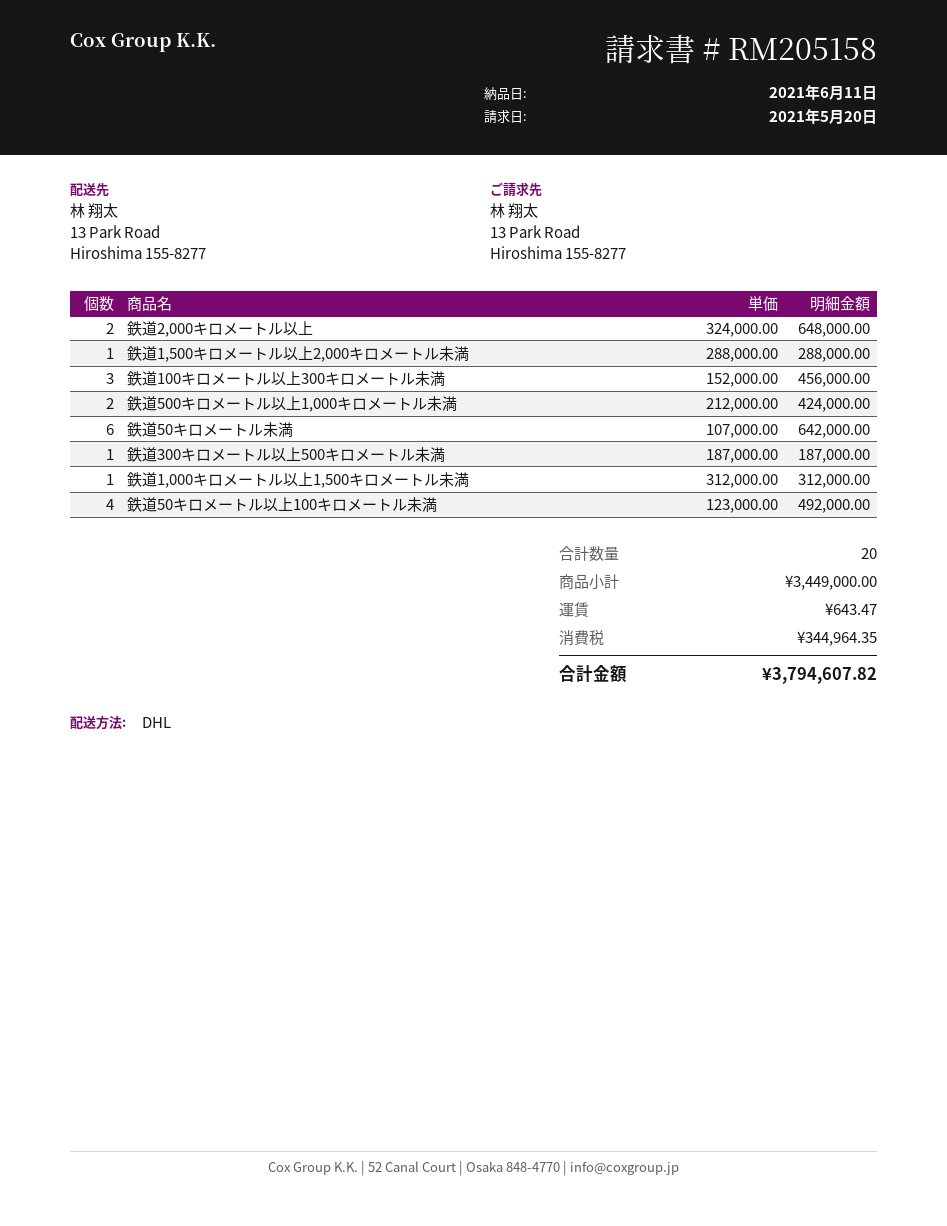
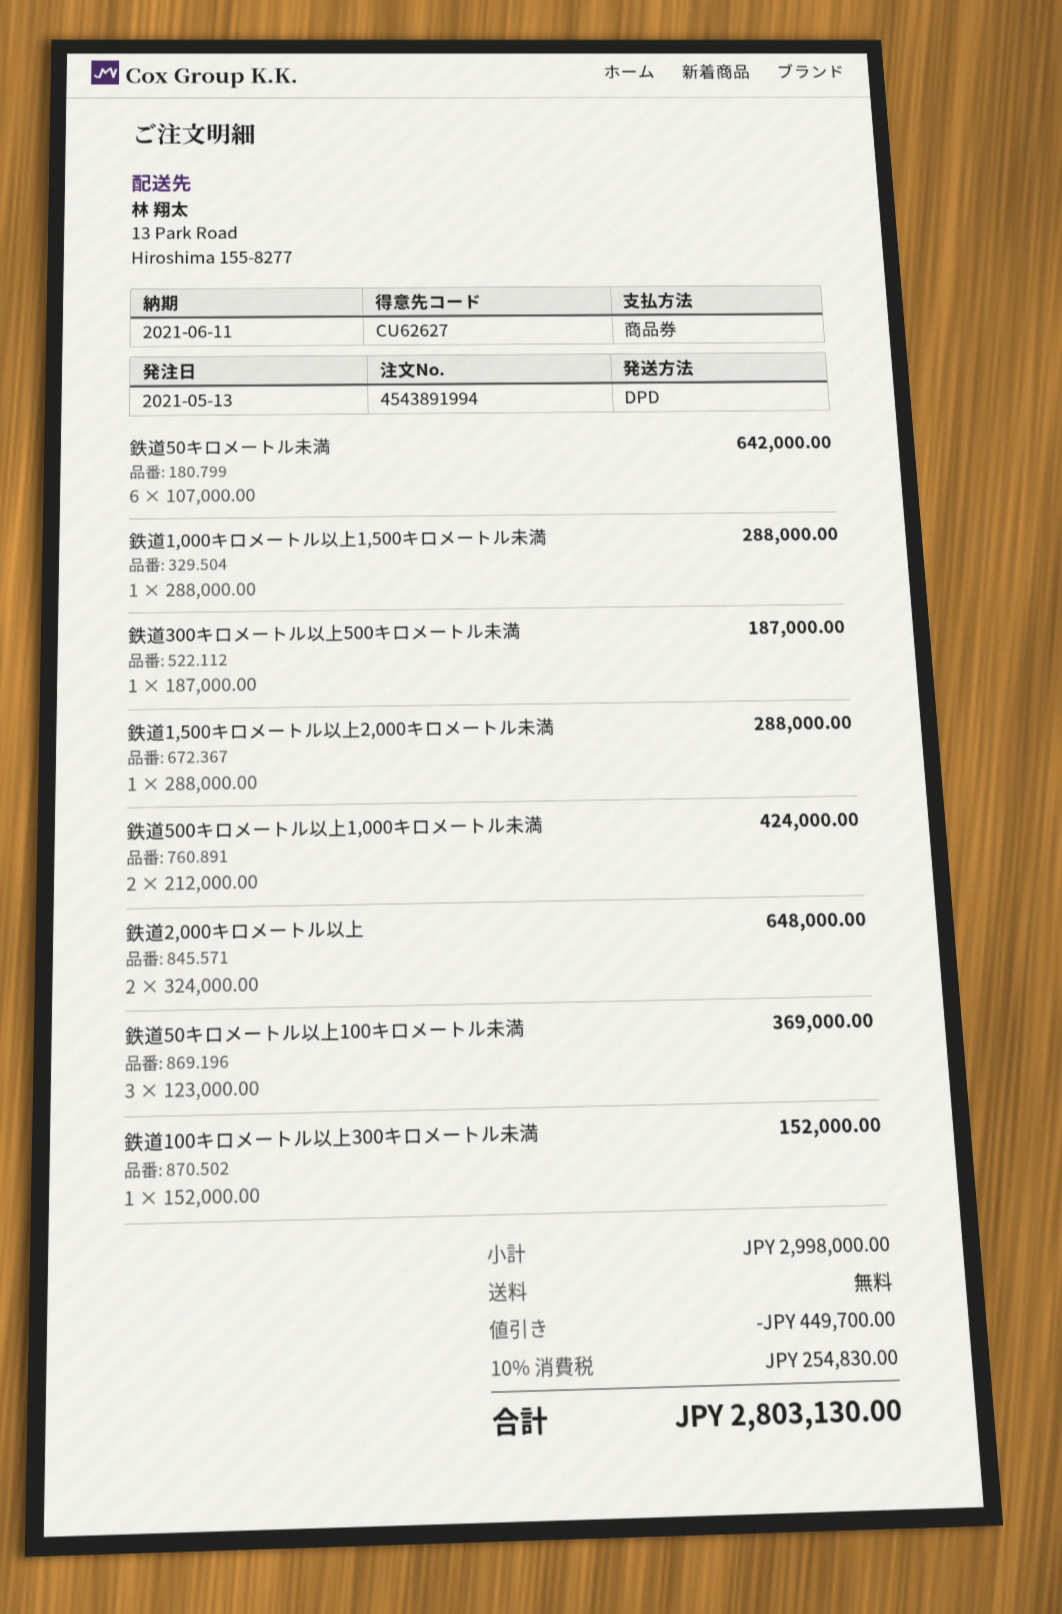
shipping method: DHL -> DPD
鉄道100キロメートル以上300キロメートル未満: 3 x 152000.00 = 456000.00 -> 1 x 152000.00 = 152000.00
鉄道1,000キロメートル以上1,500キロメートル未満: 1 x 312000.00 = 312000.00 -> 1 x 288000.00 = 288000.00
鉄道50キロメートル以上100キロメートル未満: 4 x 123000.00 = 492000.00 -> 3 x 123000.00 = 369000.00
subtotal: 3449000.00 -> 2998000.00
discount: none -> 449700.00
shipping: 643.47 -> 0.00
tax: 344964.35 -> 254830.00
total: 3794607.82 -> 2803130.00

